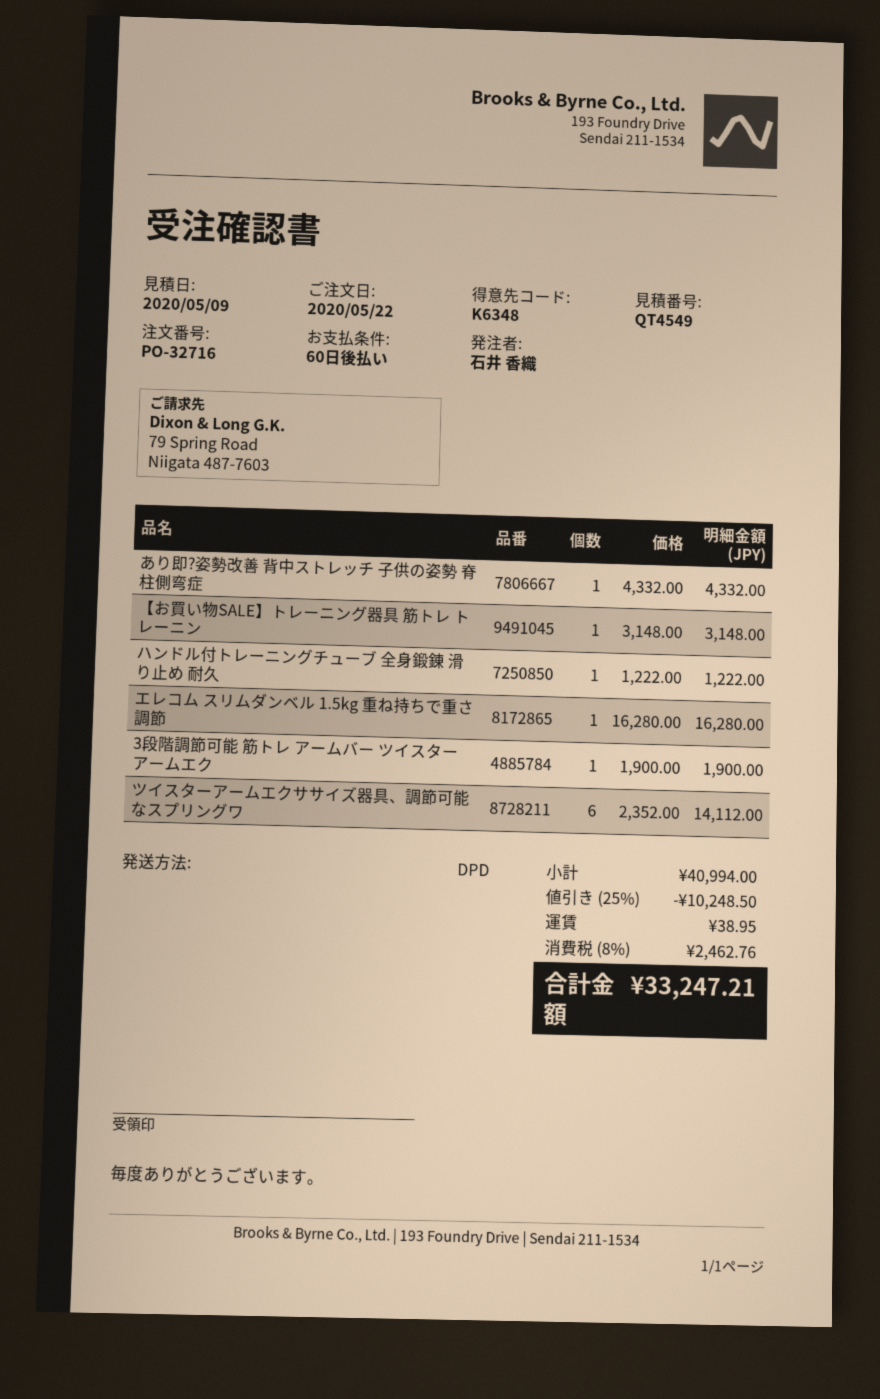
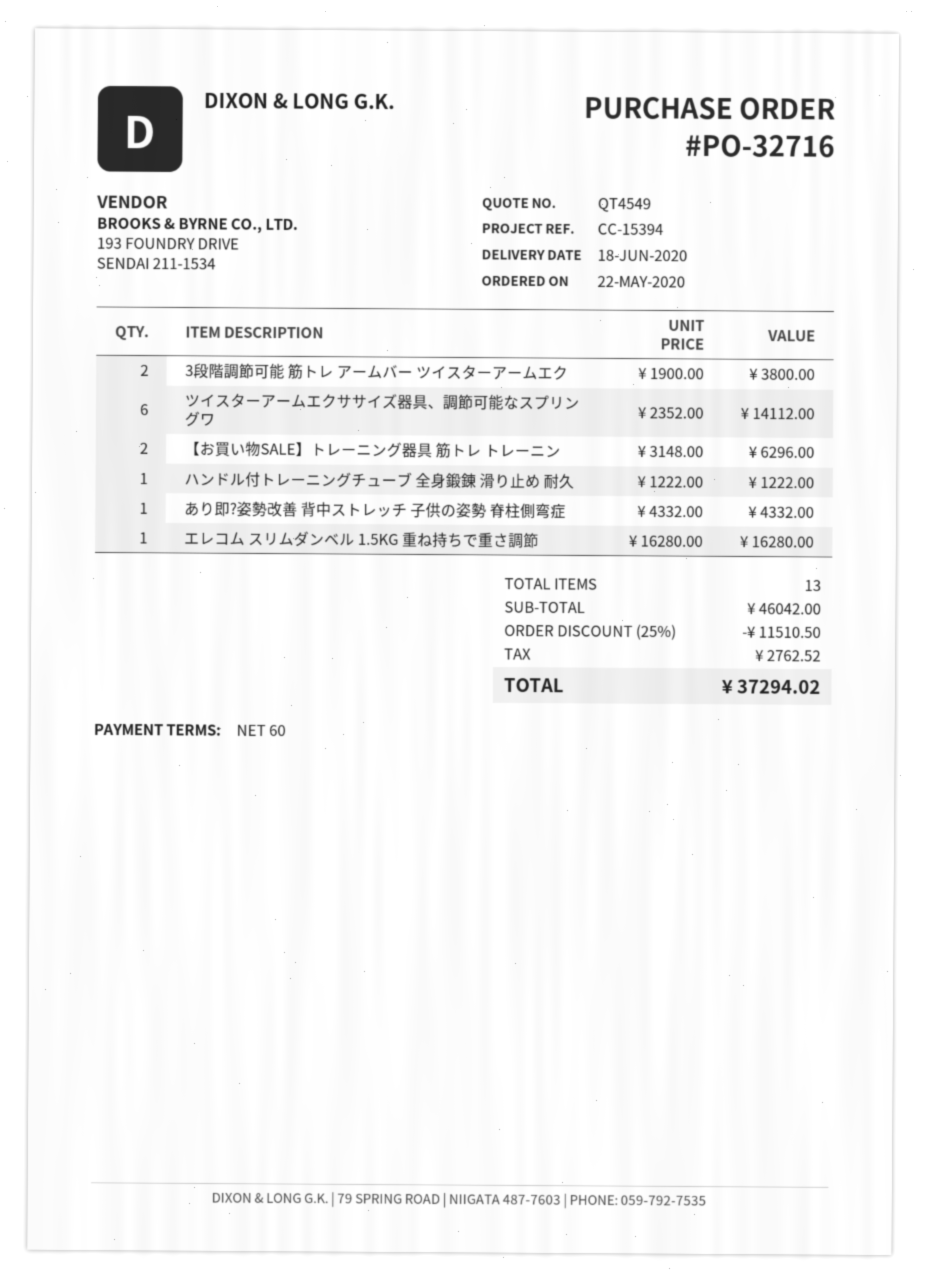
【お買い物SALE】トレーニング器具 筋トレ トレーニン: 1 x 3148.00 = 3148.00 -> 2 x 3148.00 = 6296.00
3段階調節可能 筋トレ アームバー ツイスターアームエク: 1 x 1900.00 = 1900.00 -> 2 x 1900.00 = 3800.00
subtotal: 40994.00 -> 46042.00
discount: 25% = 10248.50 -> 25% = 11510.50
shipping: 38.95 -> none
tax: 2462.76 -> 2762.52
total: 33247.21 -> 37294.02

